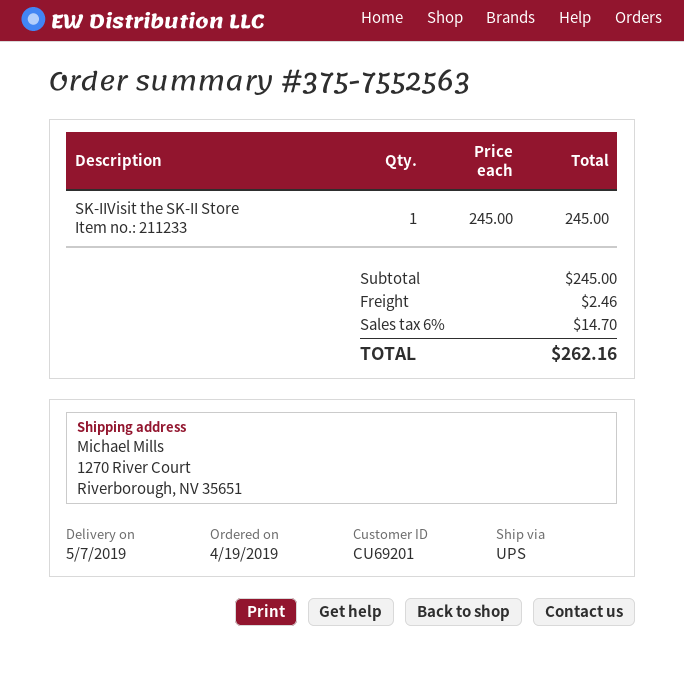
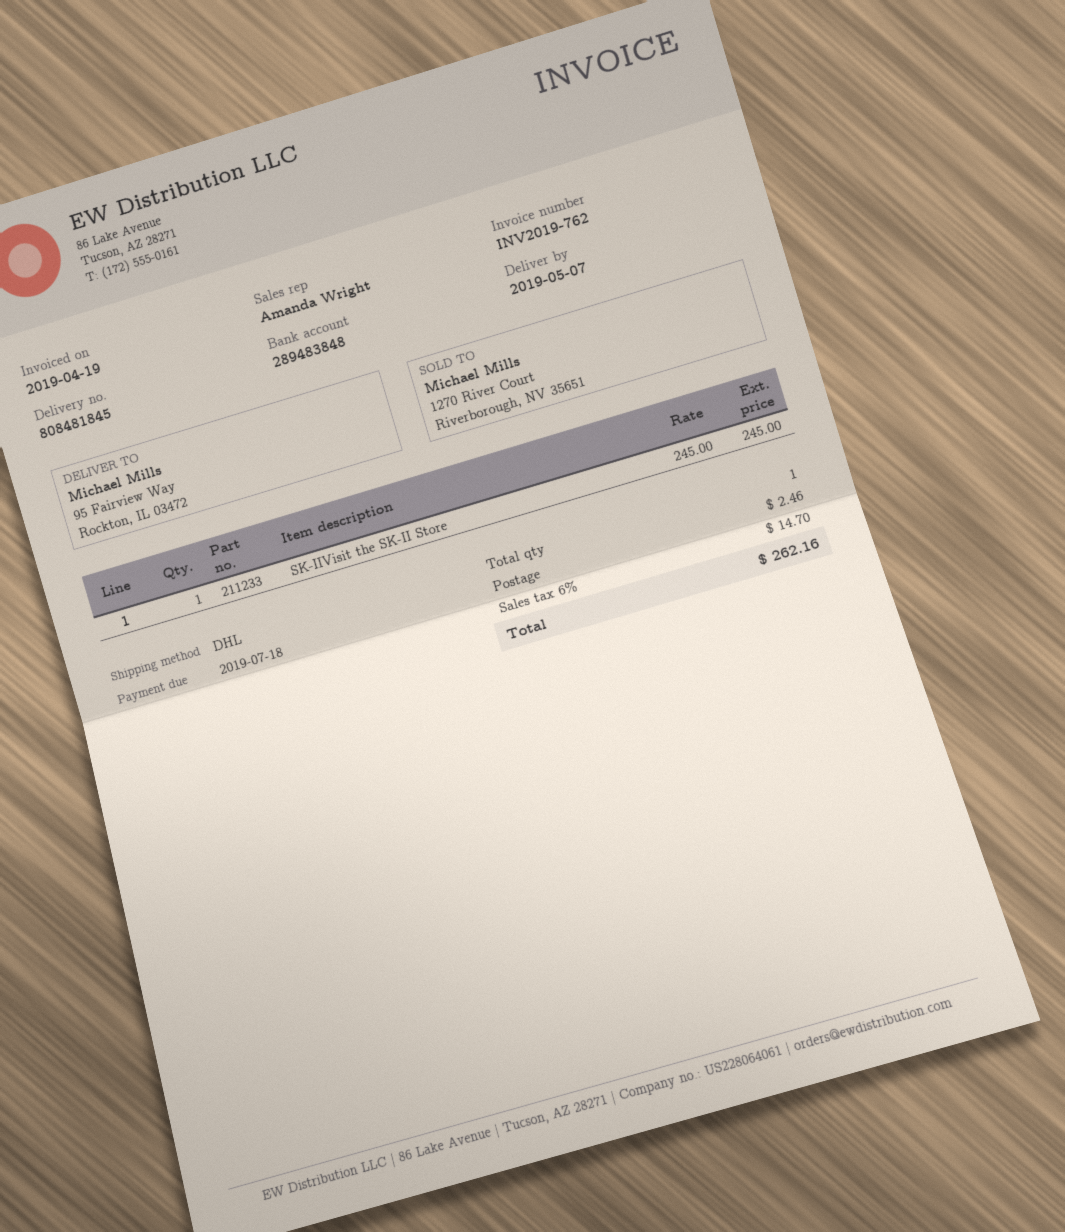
shipping method: UPS -> DHL
ship to: 1270 River Court, Riverborough, NV 35651 -> 95 Fairview Way, Rockton, IL 03472

